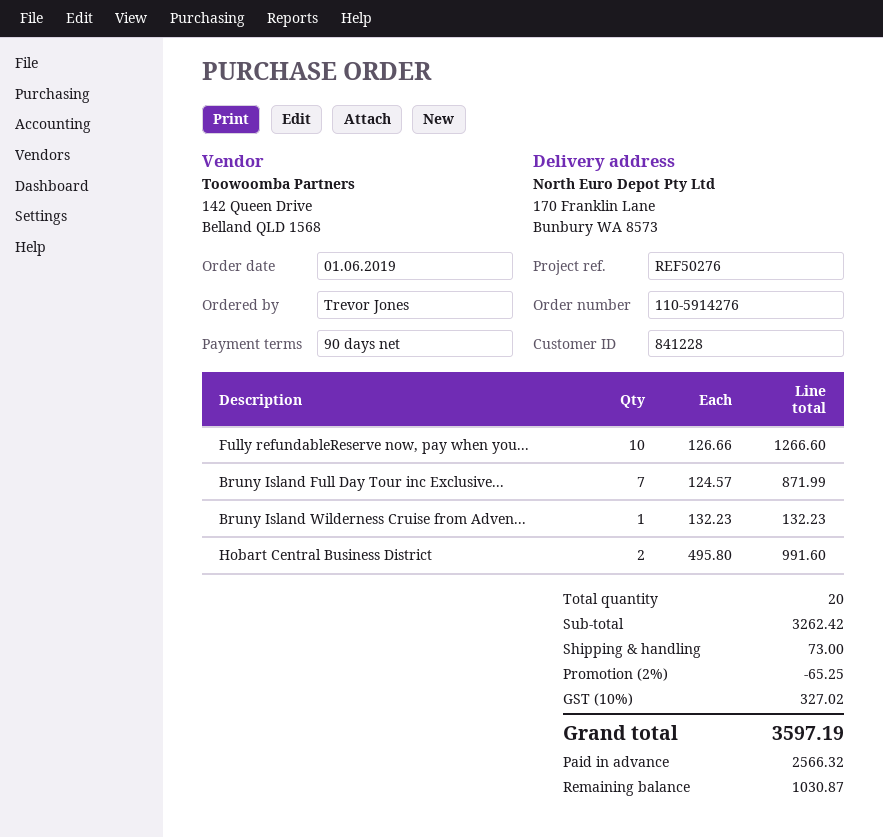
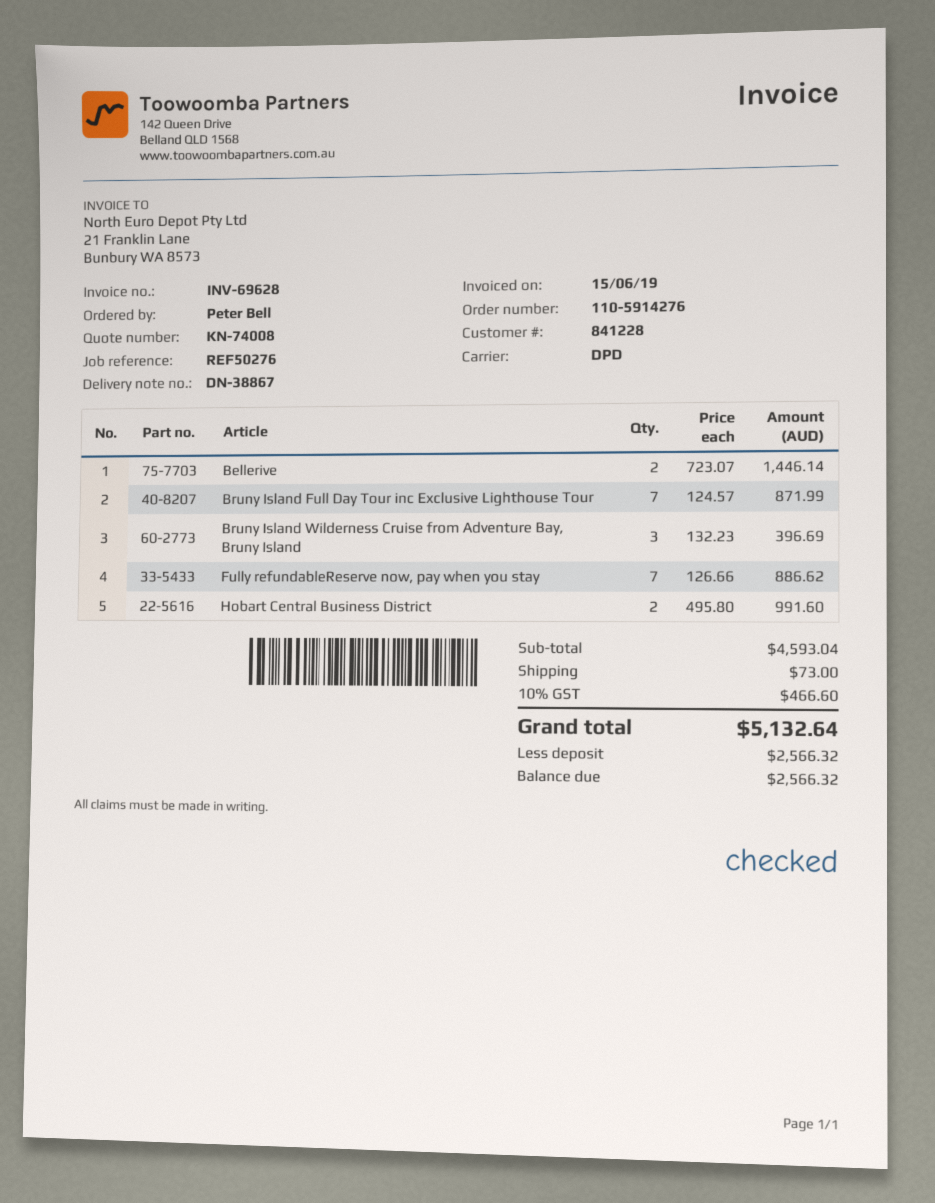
ordered by: Trevor Jones -> Peter Bell
Fully refundableReserve now, pay when you...: 10 x 126.66 = 1266.60 -> 7 x 126.66 = 886.62
Bruny Island Wilderness Cruise from Adven...: 1 x 132.23 = 132.23 -> 3 x 132.23 = 396.69
Bellerive: none -> 2 x 723.07 = 1446.14
subtotal: 3262.42 -> 4593.04
discount: 2% = 65.25 -> none
tax: 10% = 327.02 -> 10% = 466.60
total: 3597.19 -> 5132.64
balance: 1030.87 -> 2566.32

